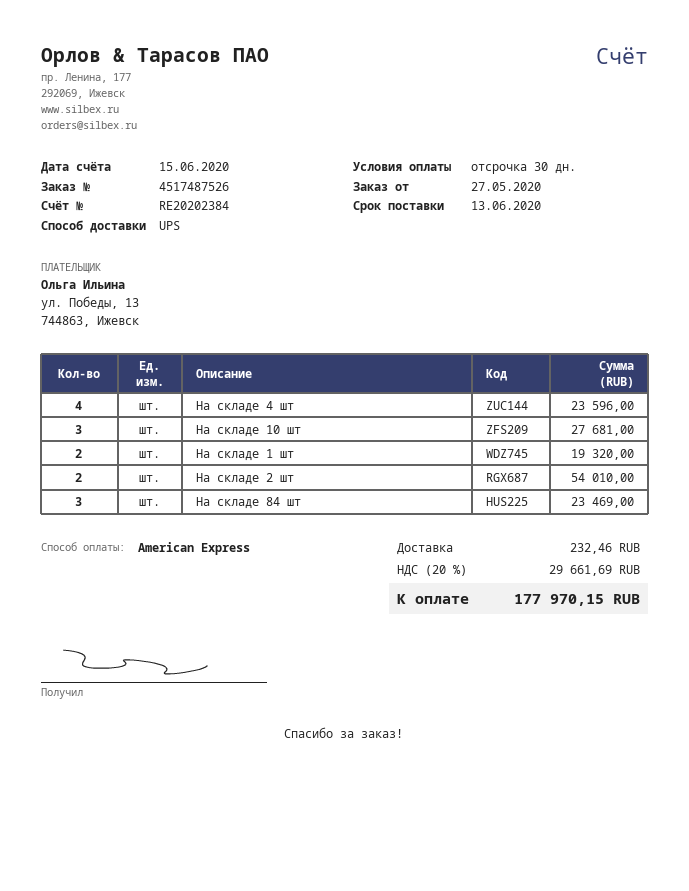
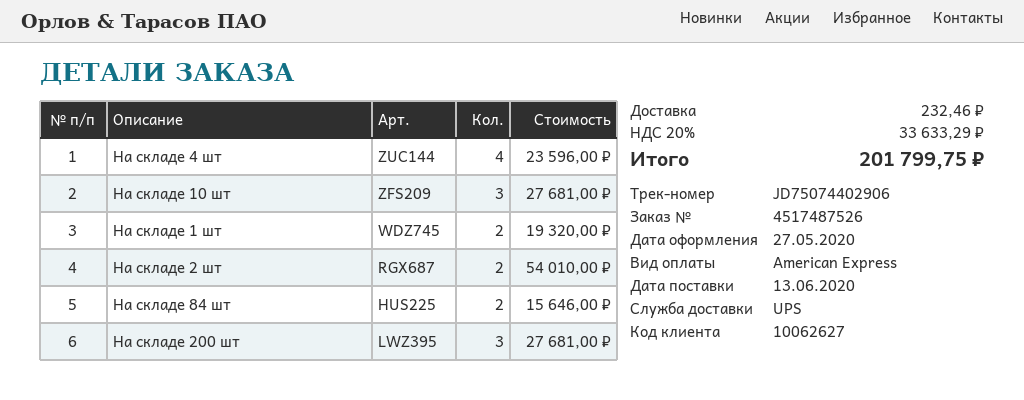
На складе 84 шт: 3 for 23469.00 -> 2 for 15646.00
На складе 200 шт: none -> 3 for 27681.00
tax: 20% = 29661.69 -> 20% = 33633.29
total: 177970.15 -> 201799.75

